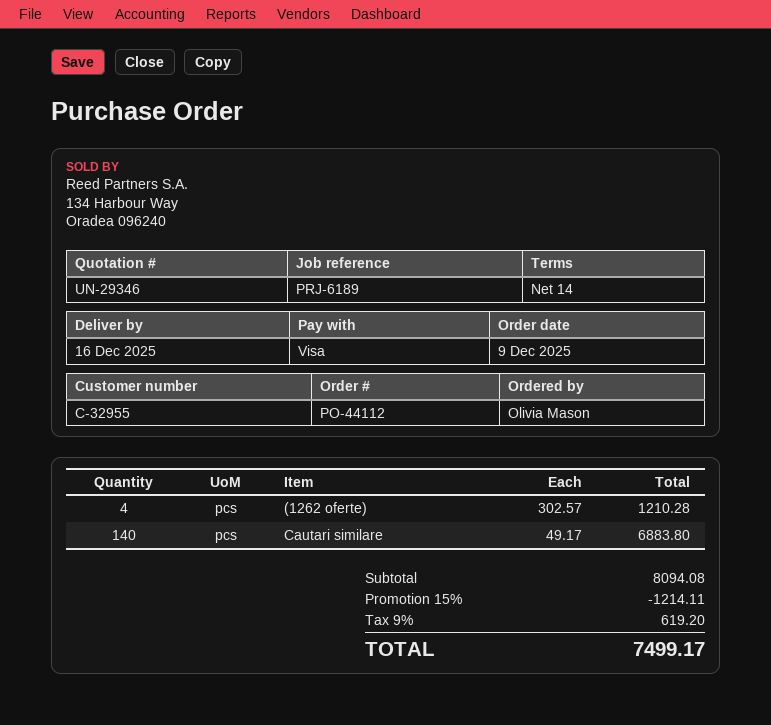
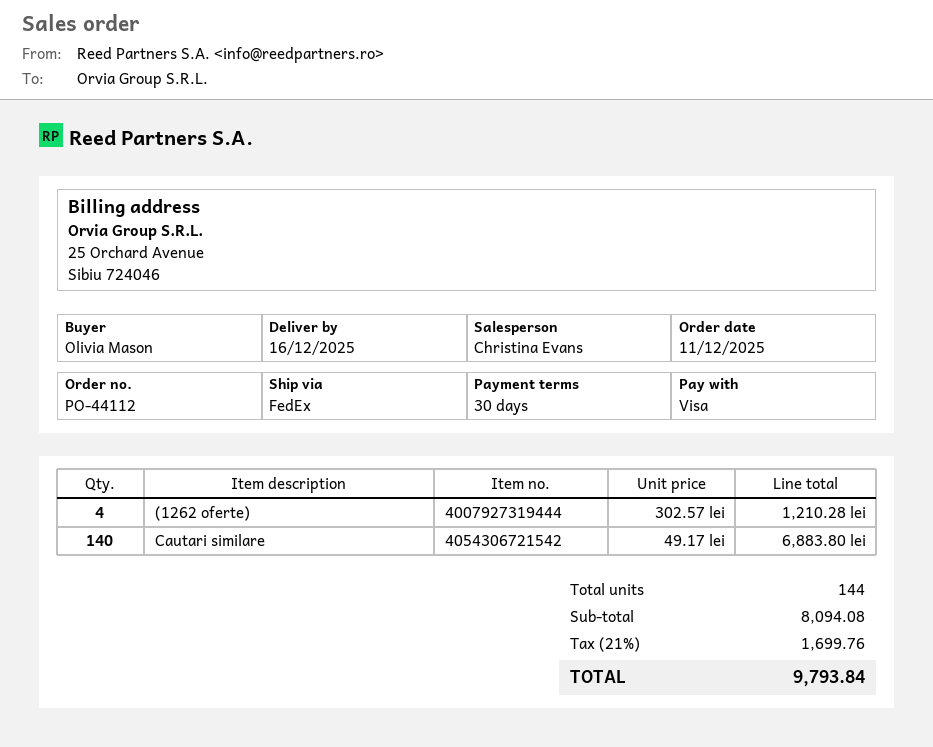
order date: 2025-12-09 -> 2025-12-11
payment terms: 14 days -> 30 days
discount: 15% = 1214.11 -> none
tax: 9% = 619.20 -> 21% = 1699.76
total: 7499.17 -> 9793.84

